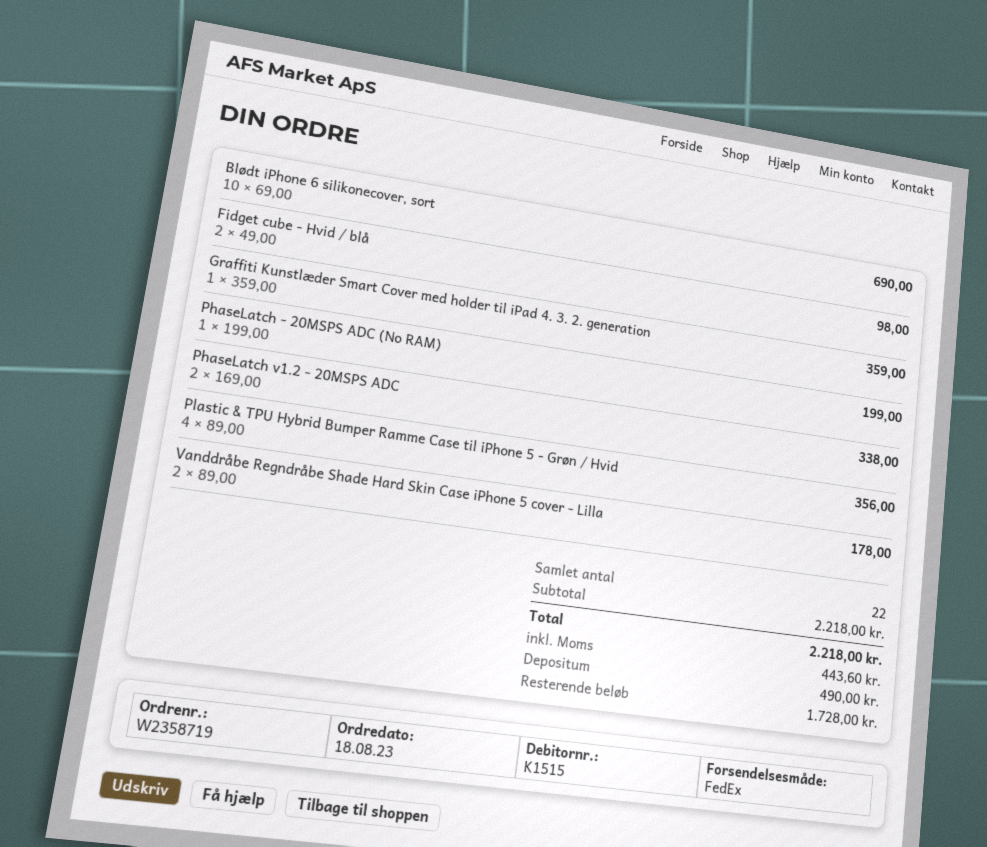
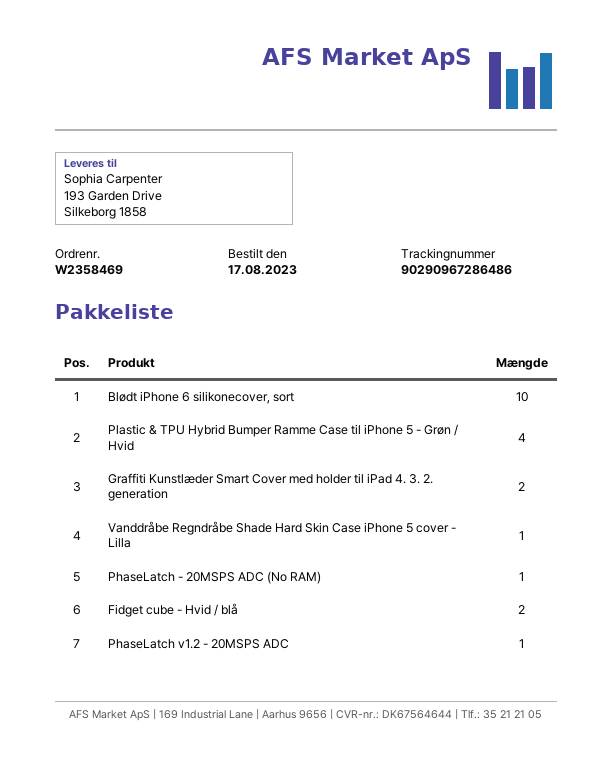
order number: W2358719 -> W2358469
order date: 2023-08-18 -> 2023-08-17
Graffiti Kunstlæder Smart Cover med holder til iPad 4. 3. 2. generation: 1 -> 2
PhaseLatch v1.2 - 20MSPS ADC: 2 -> 1
Vanddråbe Regndråbe Shade Hard Skin Case iPhone 5 cover - Lilla: 2 -> 1

